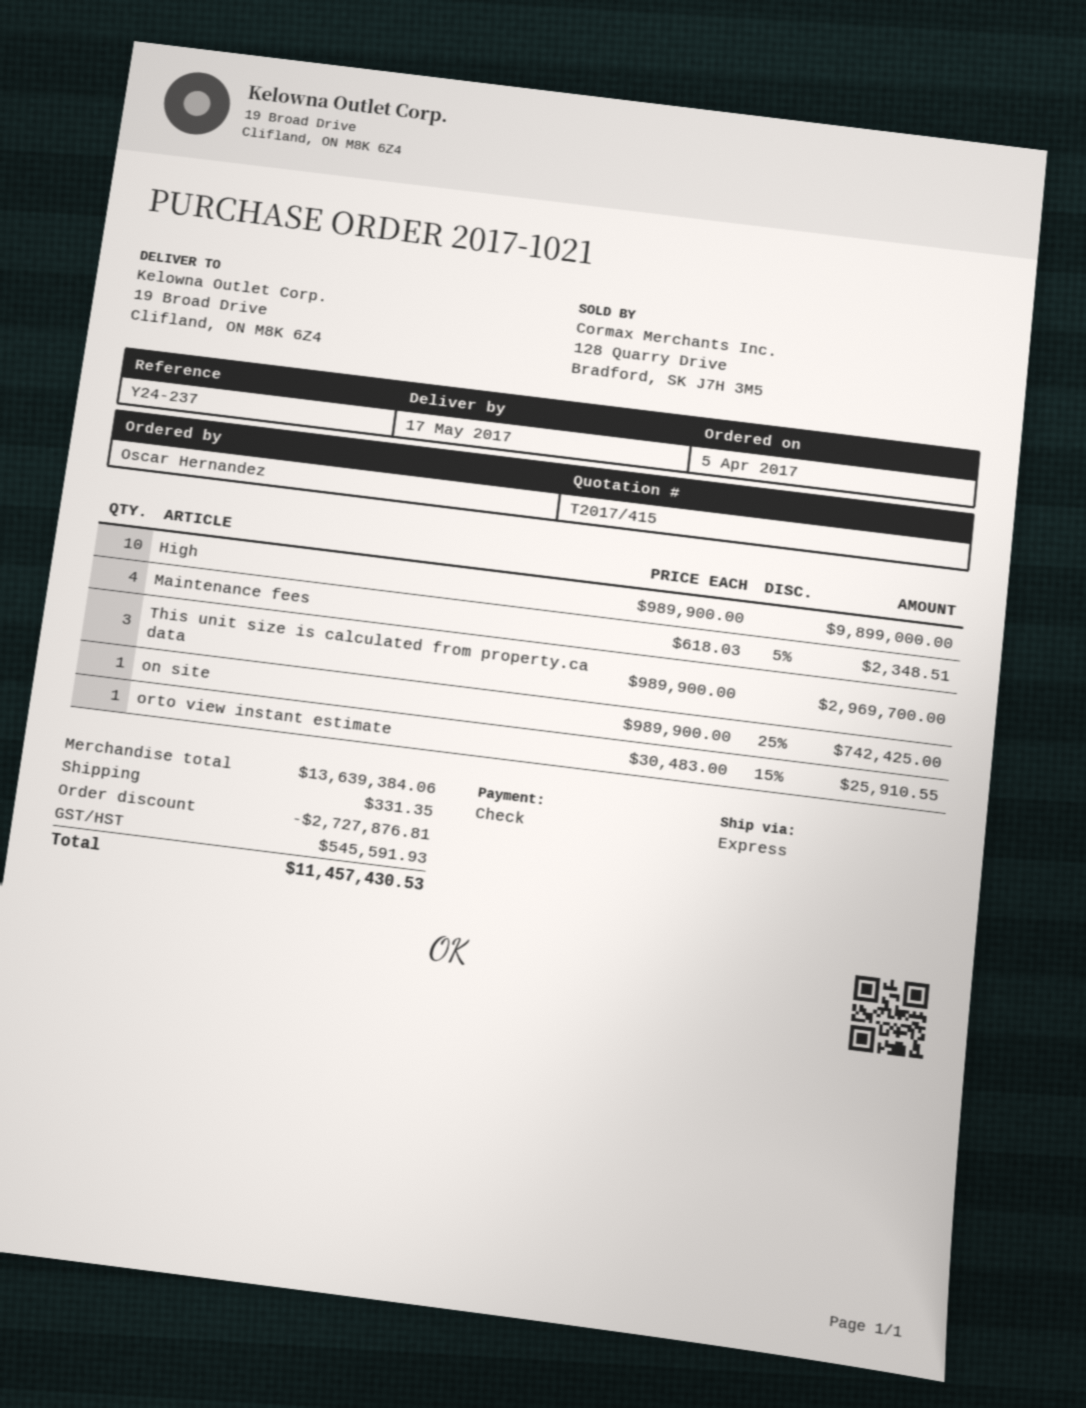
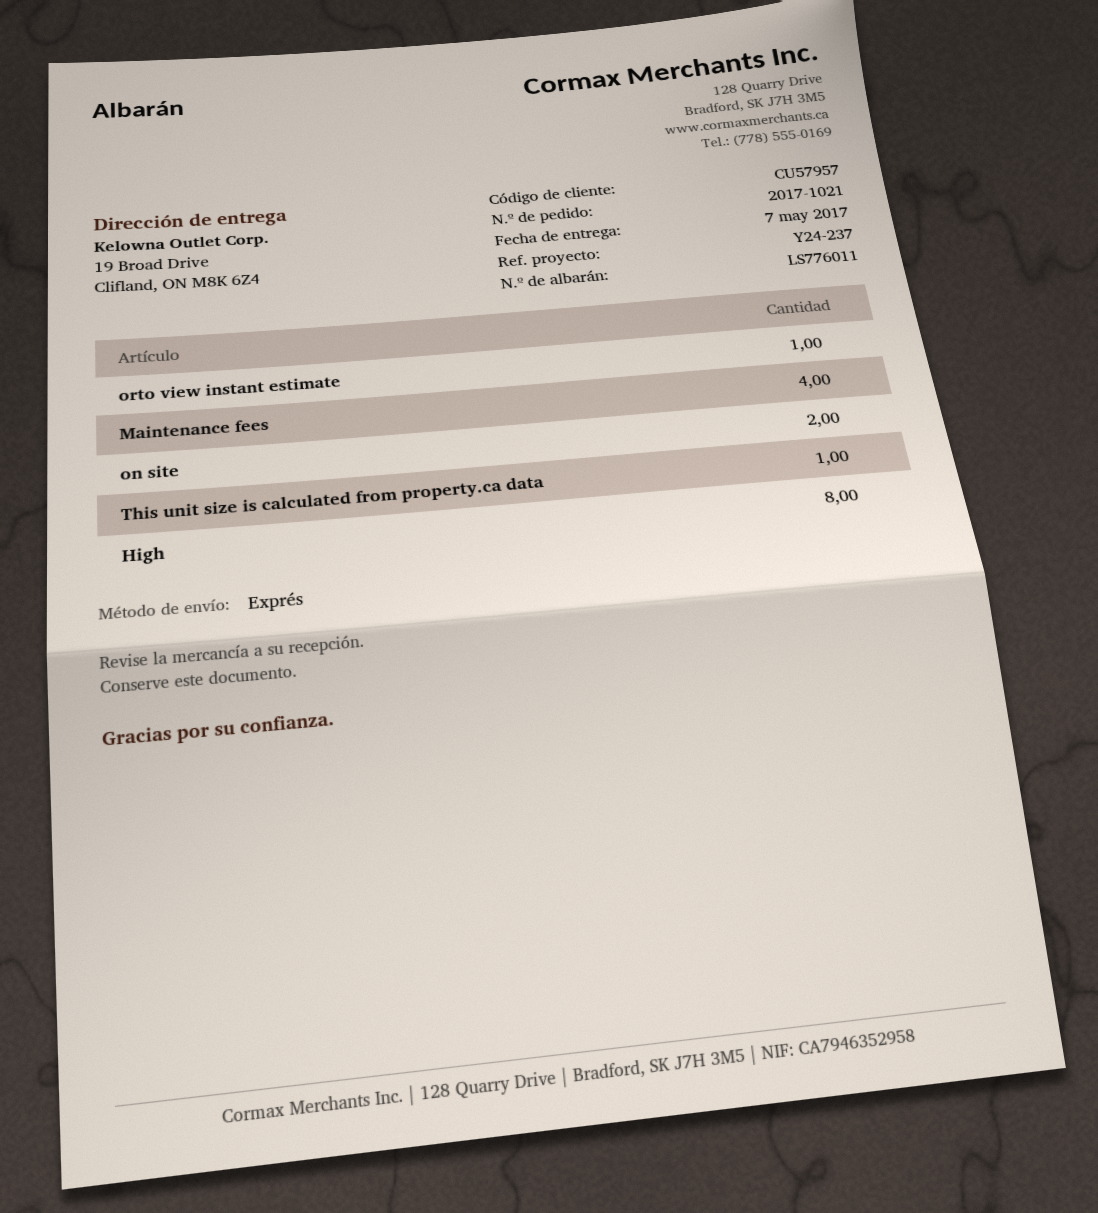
delivery date: 2017-05-17 -> 2017-05-07
High: 10 -> 8
This unit size is calculated from property.ca data: 3 -> 1
on site: 1 -> 2

